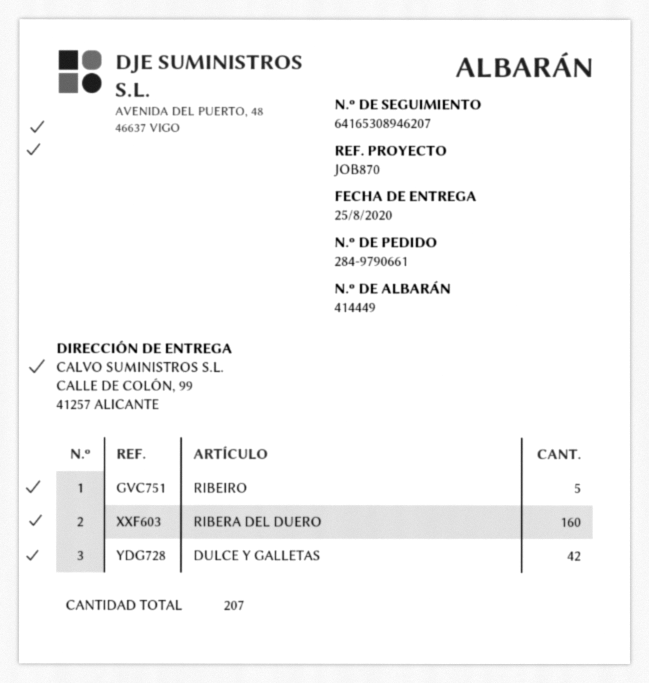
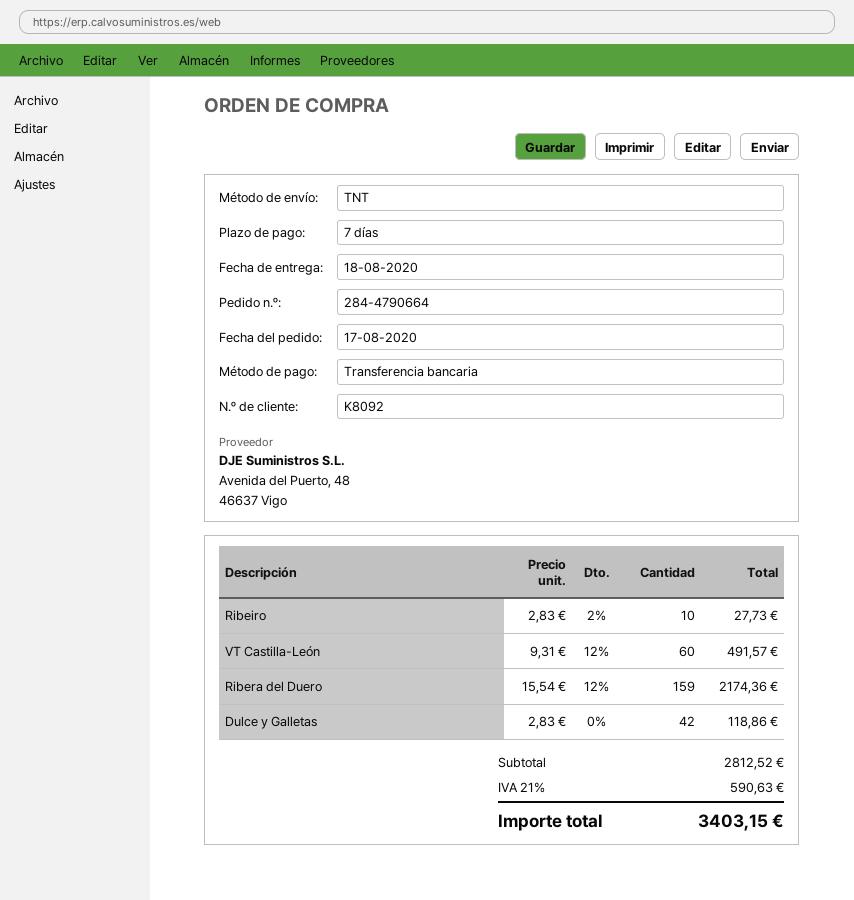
order number: 284-9790661 -> 284-4790664
delivery date: 2020-08-25 -> 2020-08-18
RIBEIRO: 5 -> 10
RIBERA DEL DUERO: 160 -> 159
VT Castilla-León: none -> 60

